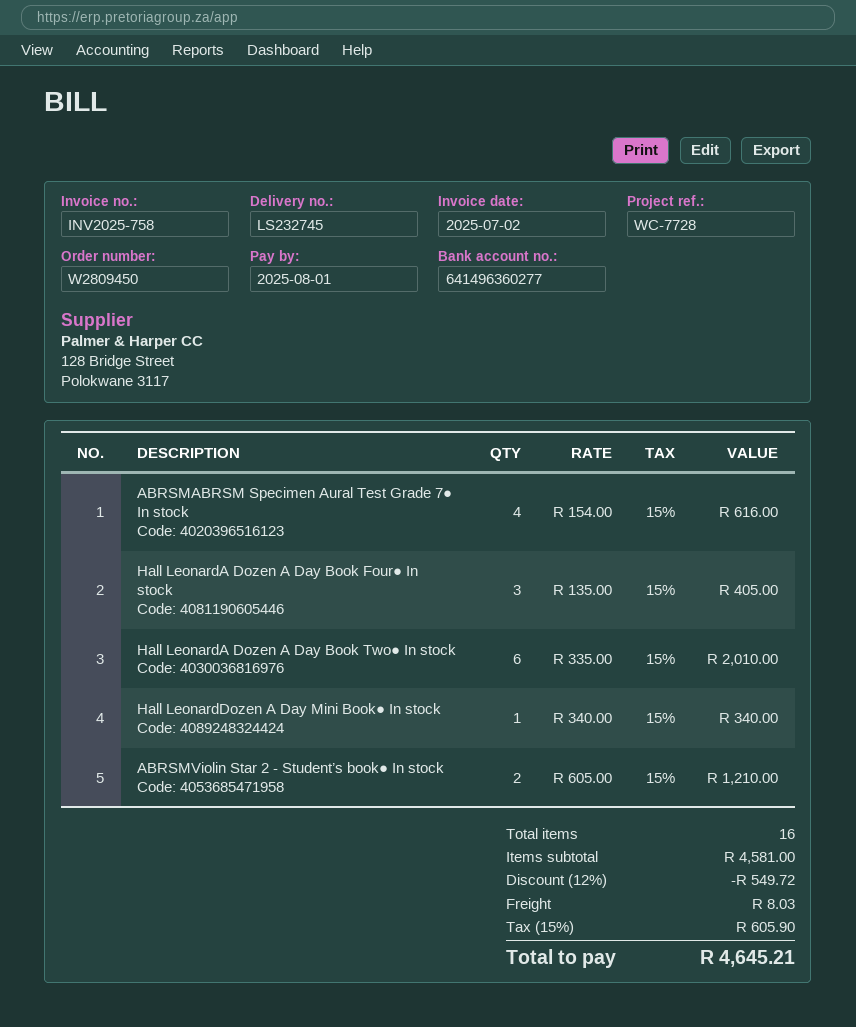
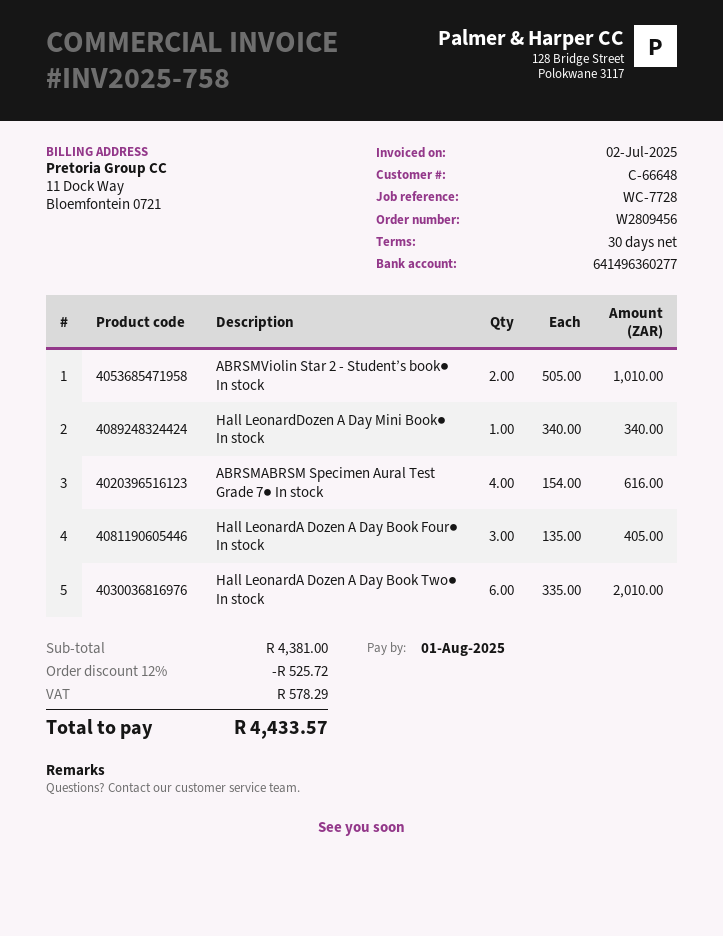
order number: W2809450 -> W2809456
ABRSMViolin Star 2 - Student’s book● In stock: 2 x 605.00 = 1210.00 -> 2 x 505.00 = 1010.00
subtotal: 4581.00 -> 4381.00
discount: 12% = 549.72 -> 12% = 525.72
shipping: 8.03 -> none
tax: 605.90 -> 578.29
total: 4645.21 -> 4433.57

